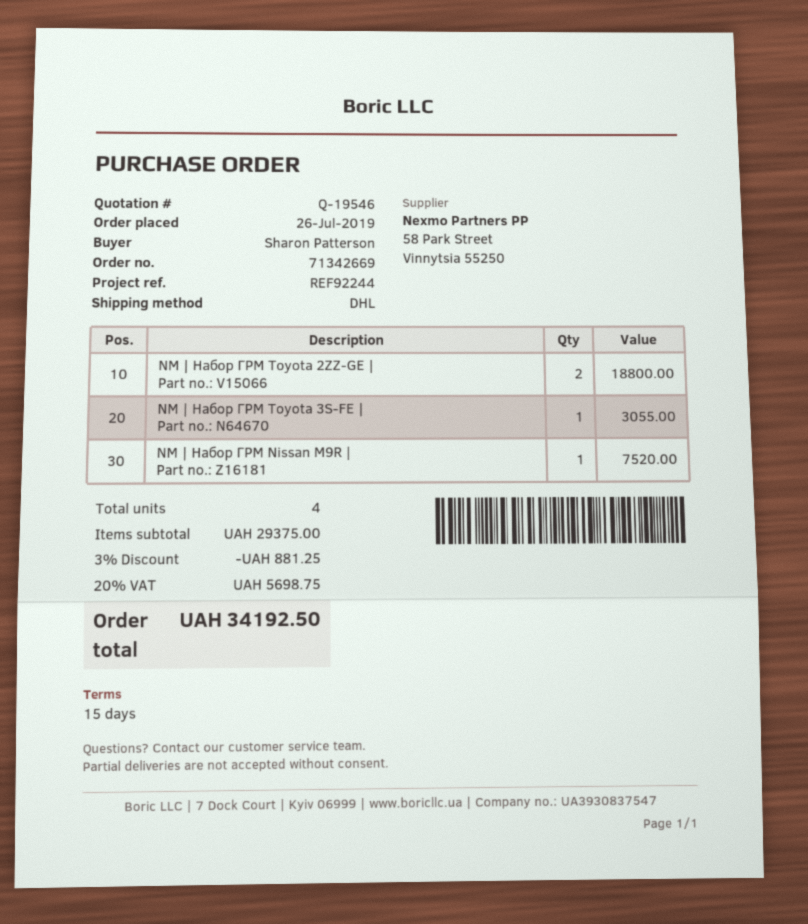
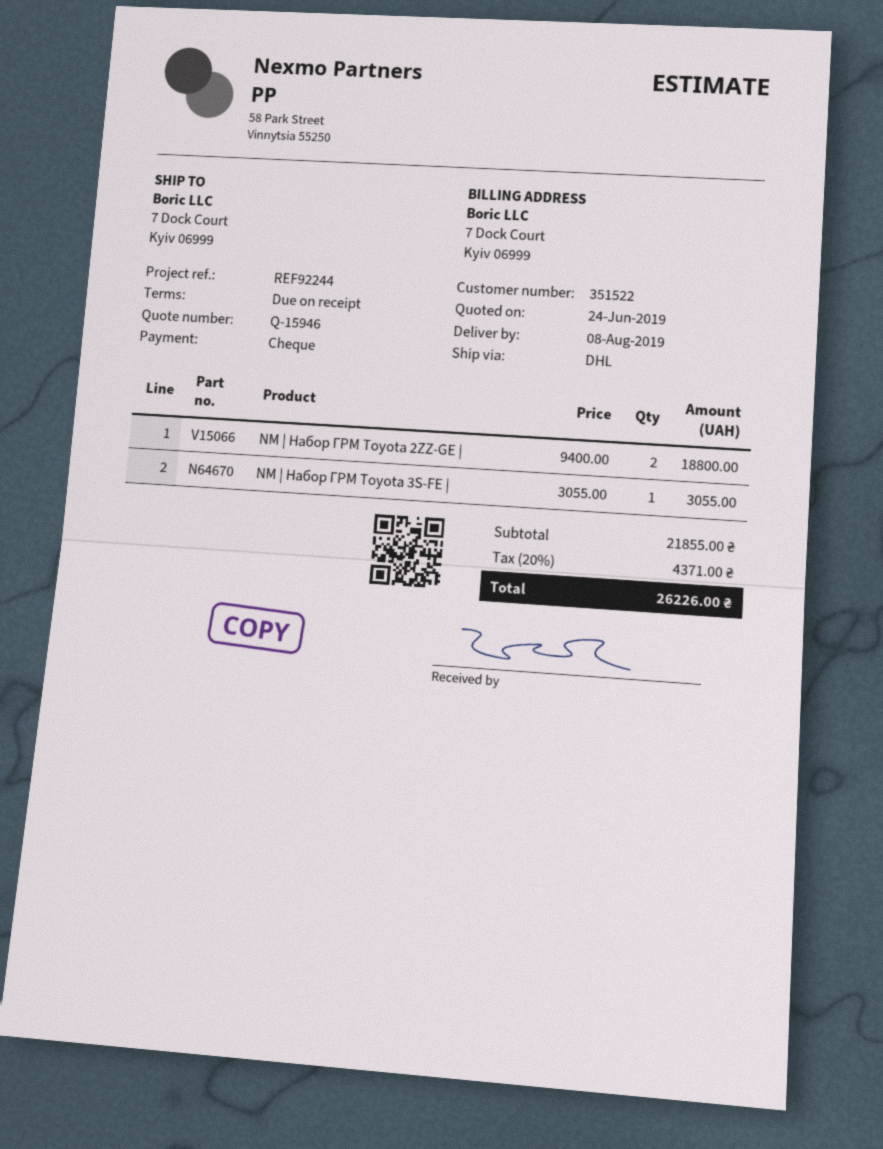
quote number: Q-19546 -> Q-15946
payment terms: 15 days -> on receipt
NM | Набор ГРМ Nissan M9R |: 1 for 7520.00 -> none
subtotal: 29375.00 -> 21855.00
discount: 3% = 881.25 -> none
tax: 20% = 5698.75 -> 20% = 4371.00
total: 34192.50 -> 26226.00

